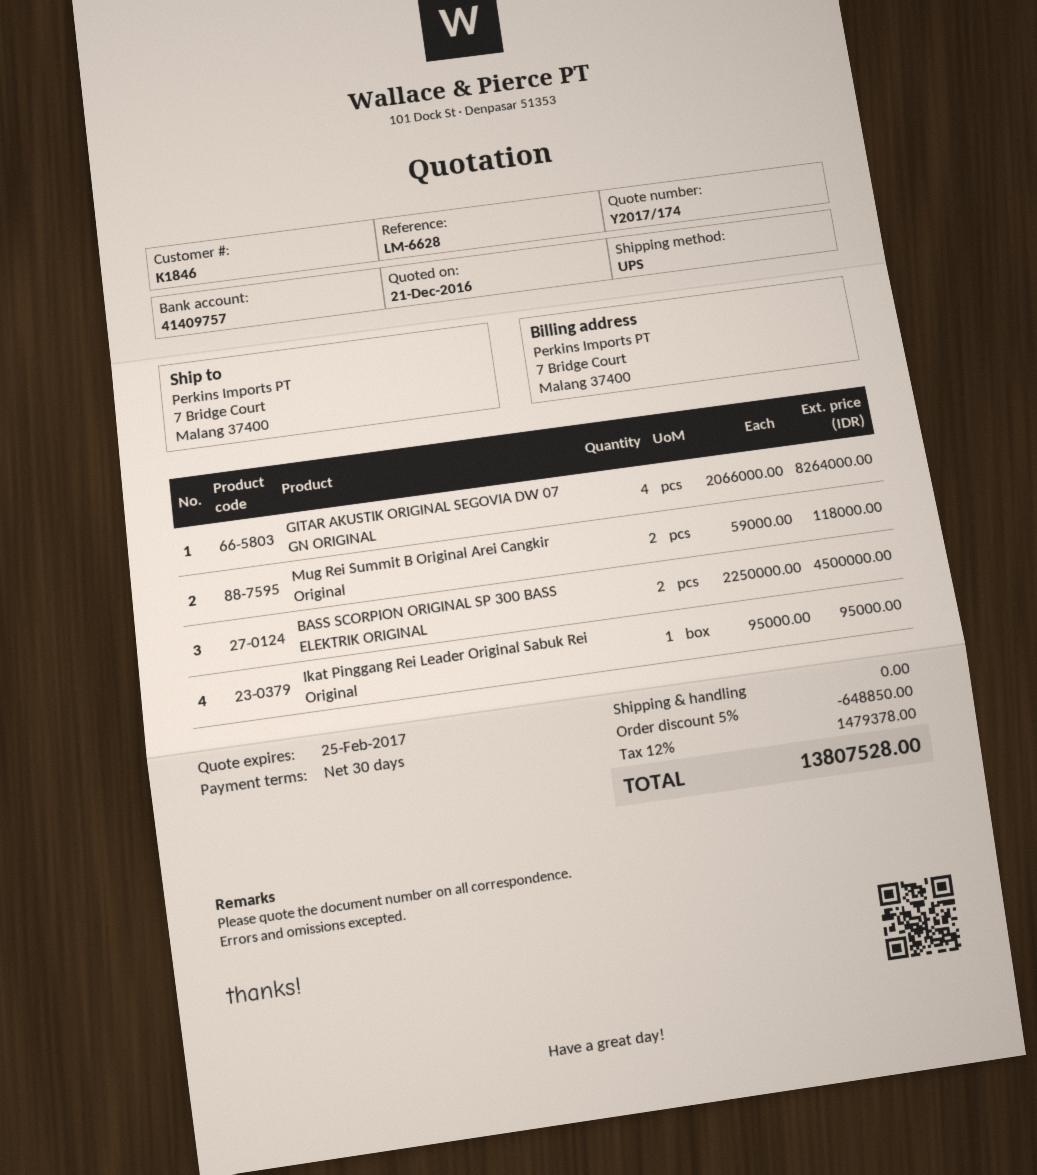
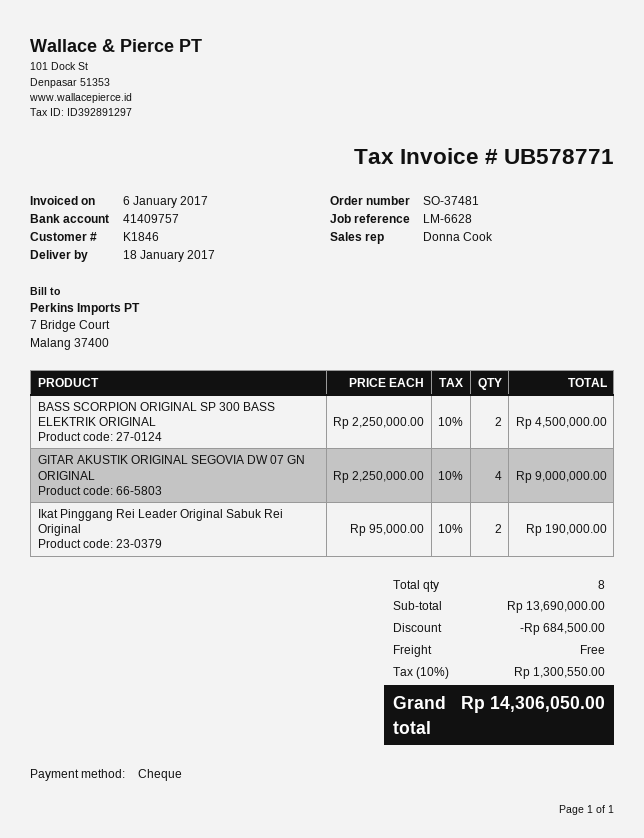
GITAR AKUSTIK ORIGINAL SEGOVIA DW 07 GN ORIGINAL: 4 x 2066000.00 = 8264000.00 -> 4 x 2250000.00 = 9000000.00
Mug Rei Summit B Original Arei Cangkir Original: 2 x 59000.00 = 118000.00 -> none
Ikat Pinggang Rei Leader Original Sabuk Rei Original: 1 x 95000.00 = 95000.00 -> 2 x 95000.00 = 190000.00
discount: 648850.00 -> 684500.00
tax: 12% = 1479378.00 -> 10% = 1300550.00
total: 13807528.00 -> 14306050.00

